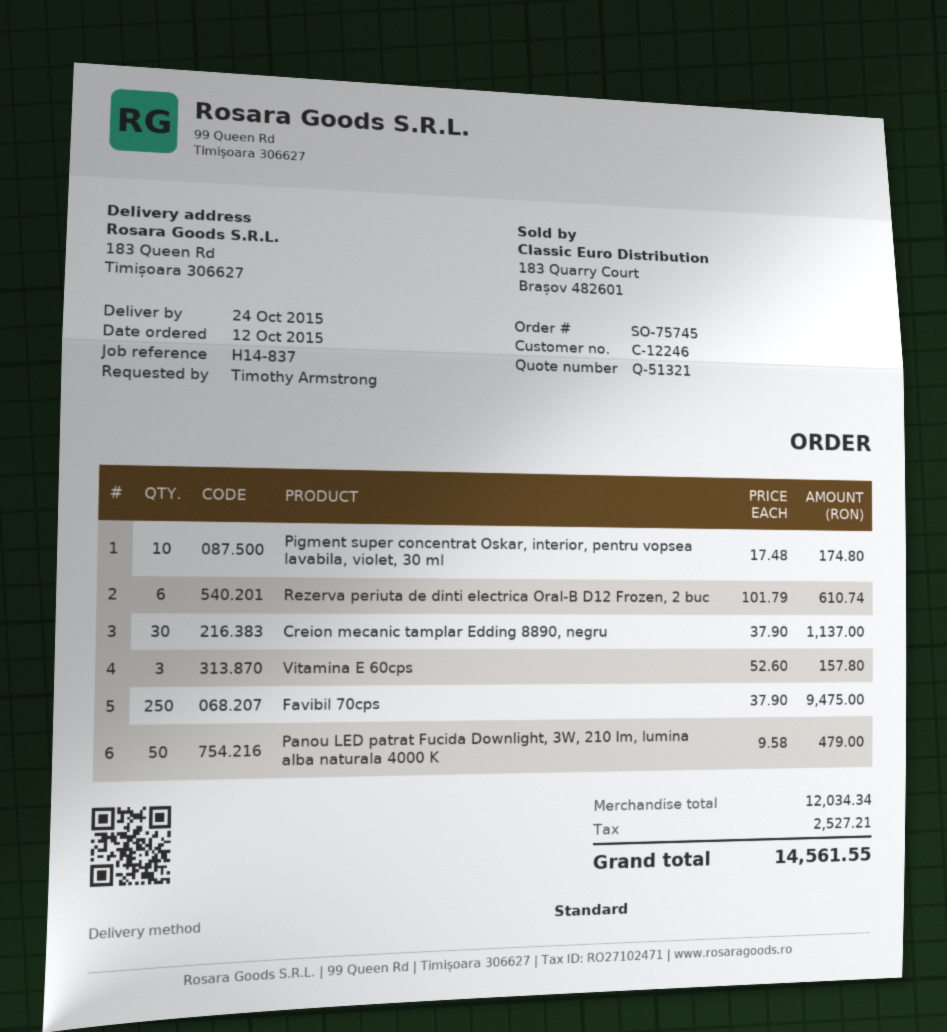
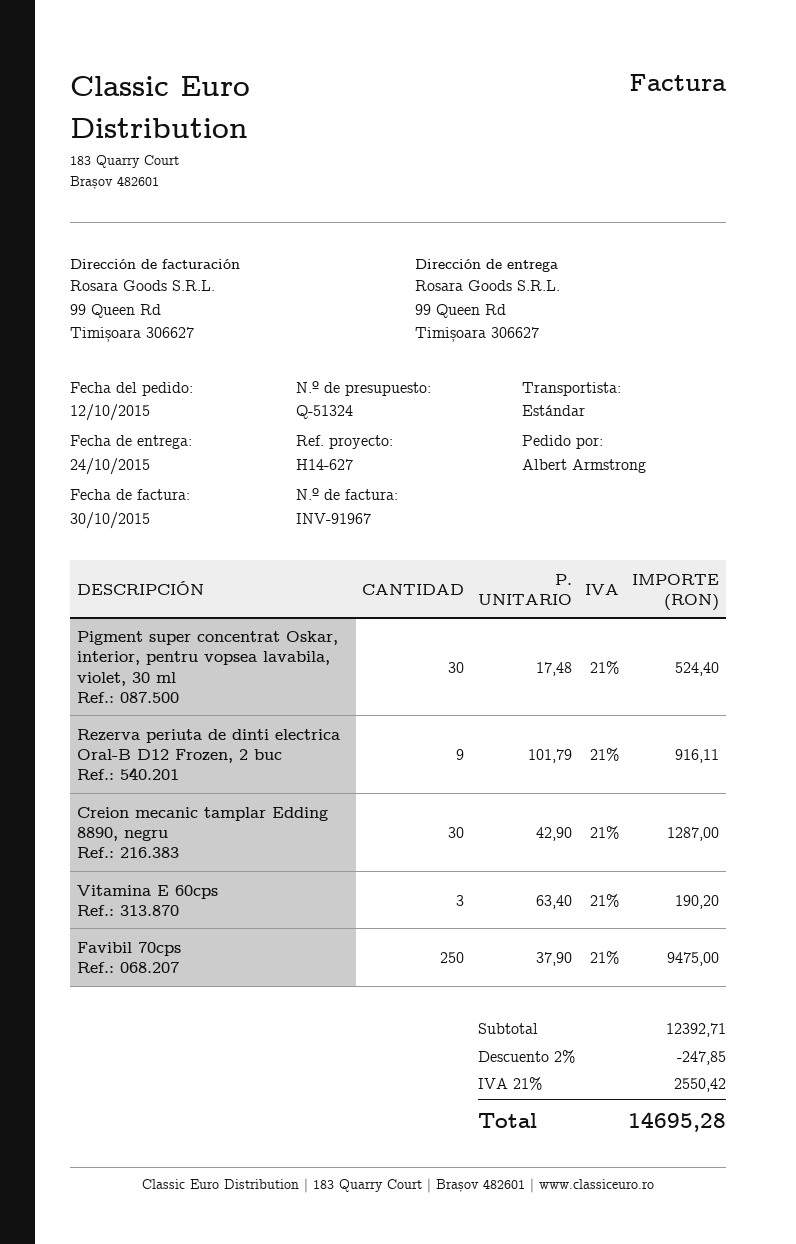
quote number: Q-51321 -> Q-51324
reference: H14-837 -> H14-627
ordered by: Timothy Armstrong -> Albert Armstrong
ship to: 183 Queen Rd, Timișoara 306627 -> 99 Queen Rd, Timișoara 306627
Pigment super concentrat Oskar, interior, pentru vopsea lavabila, violet, 30 ml: 10 x 17.48 = 174.80 -> 30 x 17.48 = 524.40
Rezerva periuta de dinti electrica Oral-B D12 Frozen, 2 buc: 6 x 101.79 = 610.74 -> 9 x 101.79 = 916.11
Creion mecanic tamplar Edding 8890, negru: 30 x 37.90 = 1137.00 -> 30 x 42.90 = 1287.00
Vitamina E 60cps: 3 x 52.60 = 157.80 -> 3 x 63.40 = 190.20
Panou LED patrat Fucida Downlight, 3W, 210 lm, lumina alba naturala 4000 K: 50 x 9.58 = 479.00 -> none
subtotal: 12034.34 -> 12392.71
discount: none -> 2% = 247.85
tax: 2527.21 -> 2550.42
total: 14561.55 -> 14695.28

